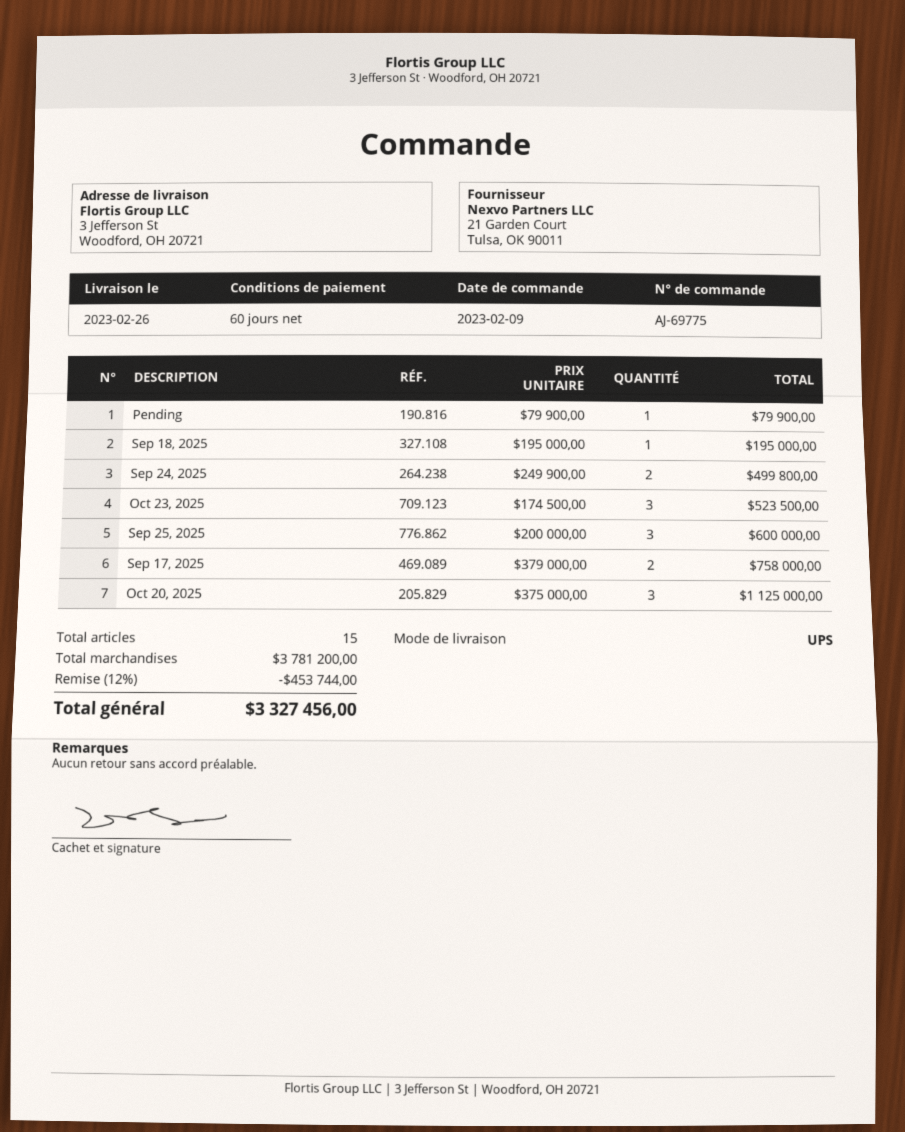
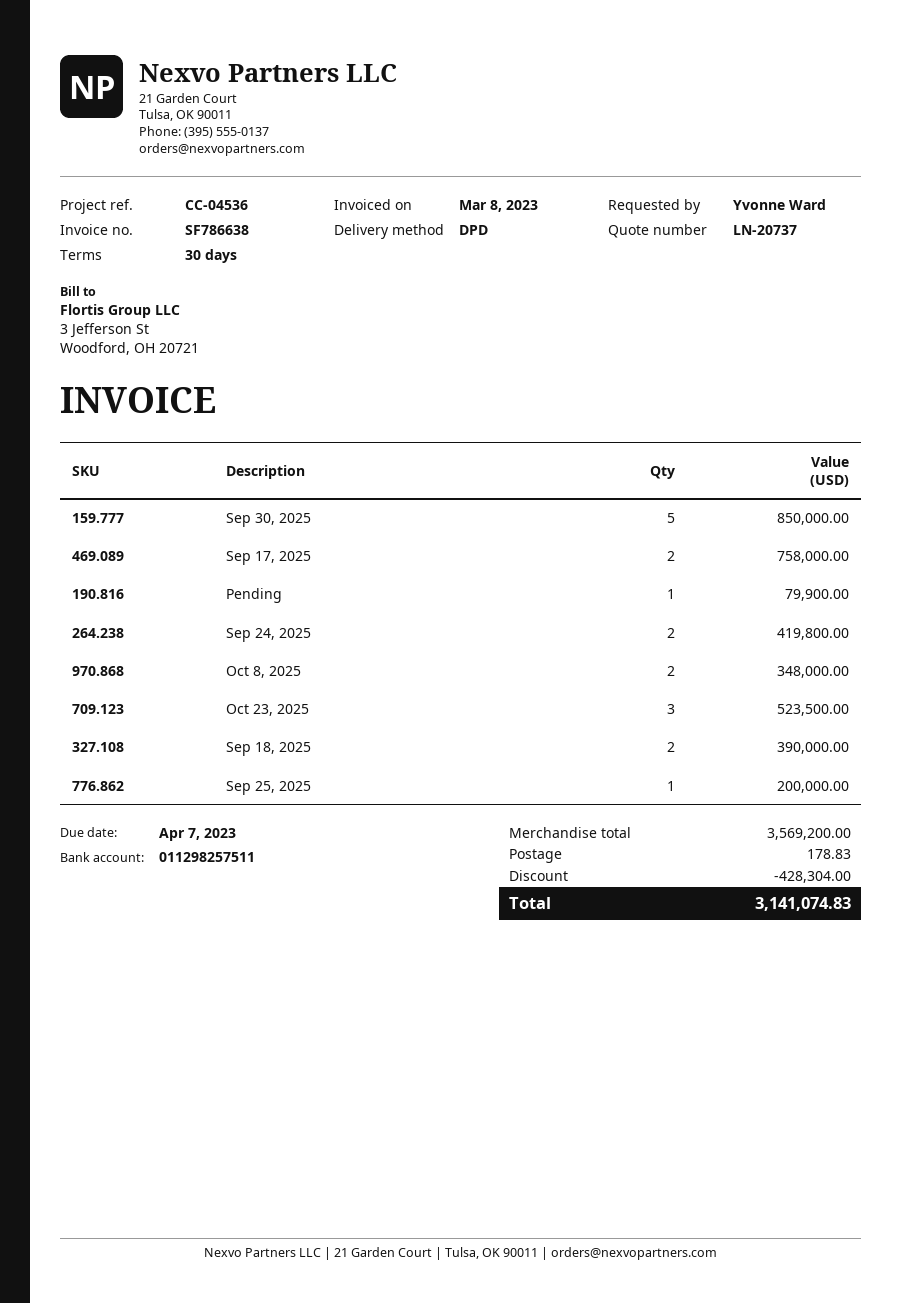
payment terms: 60 days -> 30 days
shipping method: UPS -> DPD
Sep 18, 2025: 1 for 195000.00 -> 2 for 390000.00
Sep 24, 2025: 2 for 499800.00 -> 2 for 419800.00
Sep 25, 2025: 3 for 600000.00 -> 1 for 200000.00
Oct 20, 2025: 3 for 1125000.00 -> none
Sep 30, 2025: none -> 5 for 850000.00
Oct 8, 2025: none -> 2 for 348000.00
subtotal: 3781200.00 -> 3569200.00
discount: 453744.00 -> 428304.00
shipping: none -> 178.83
total: 3327456.00 -> 3141074.83

